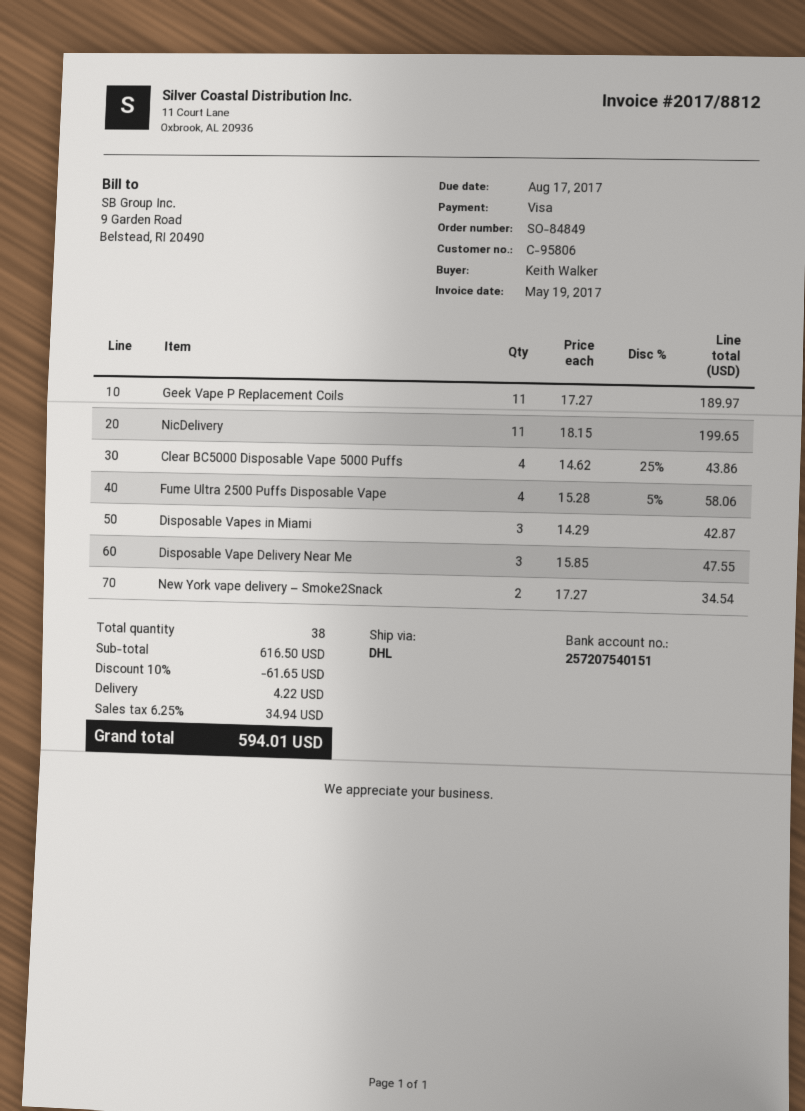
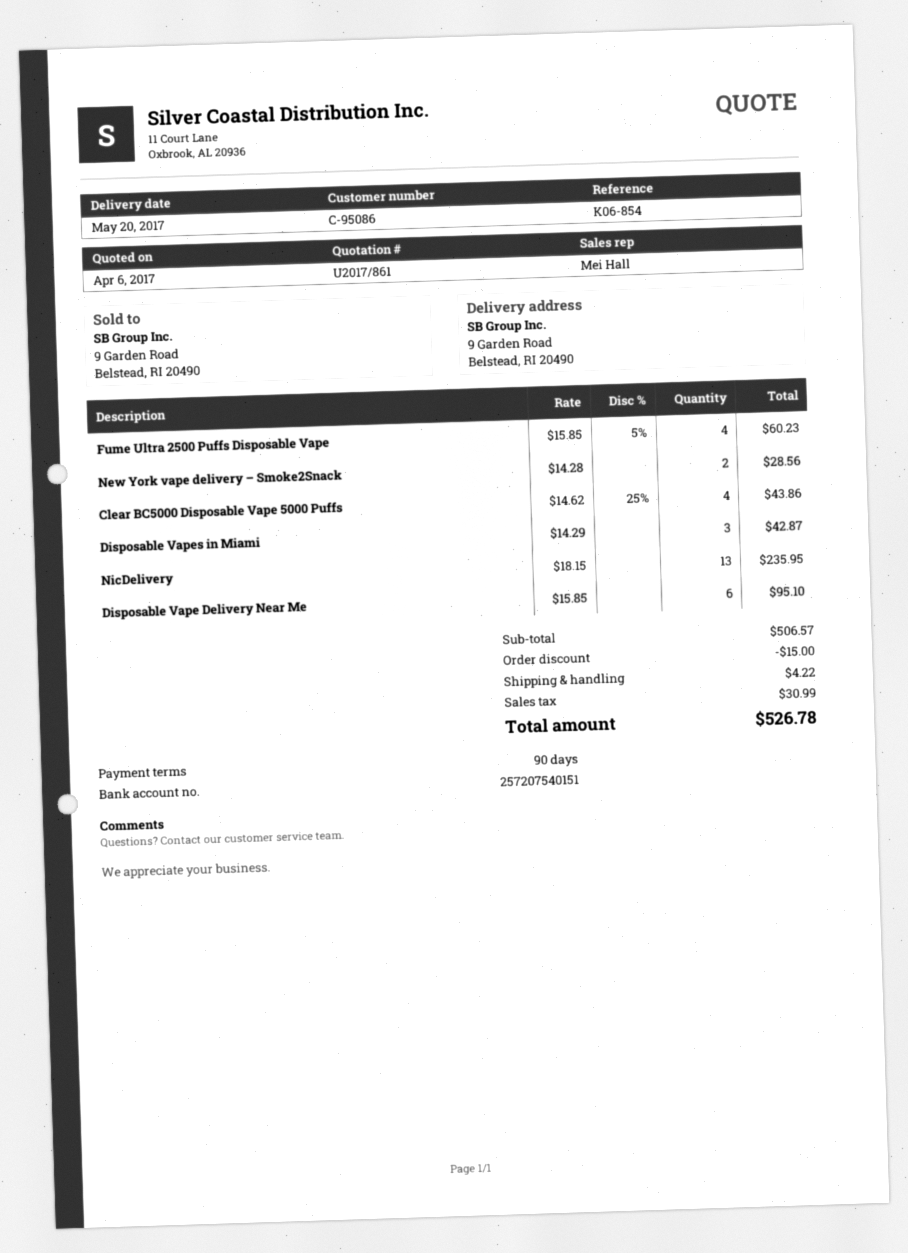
customer number: C-95806 -> C-95086
Geek Vape P Replacement Coils: 11 x 17.27 = 189.97 -> none
NicDelivery: 11 x 18.15 = 199.65 -> 13 x 18.15 = 235.95
Fume Ultra 2500 Puffs Disposable Vape: 4 x 15.28 - 5% = 58.06 -> 4 x 15.85 - 5% = 60.23
Disposable Vape Delivery Near Me: 3 x 15.85 = 47.55 -> 6 x 15.85 = 95.10
New York vape delivery – Smoke2Snack: 2 x 17.27 = 34.54 -> 2 x 14.28 = 28.56
subtotal: 616.50 -> 506.57
discount: 61.65 -> 15.00
tax: 34.94 -> 30.99
total: 594.01 -> 526.78

